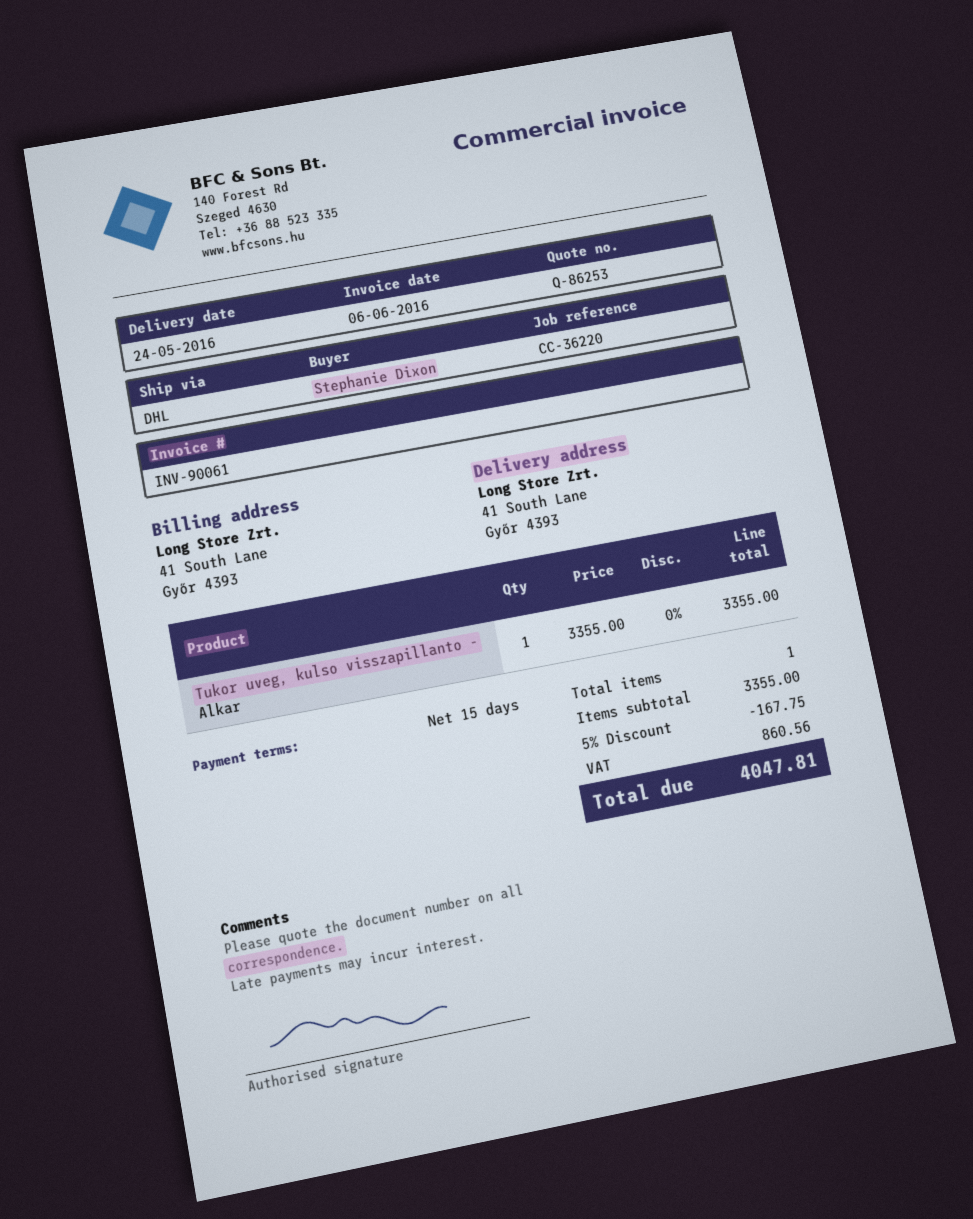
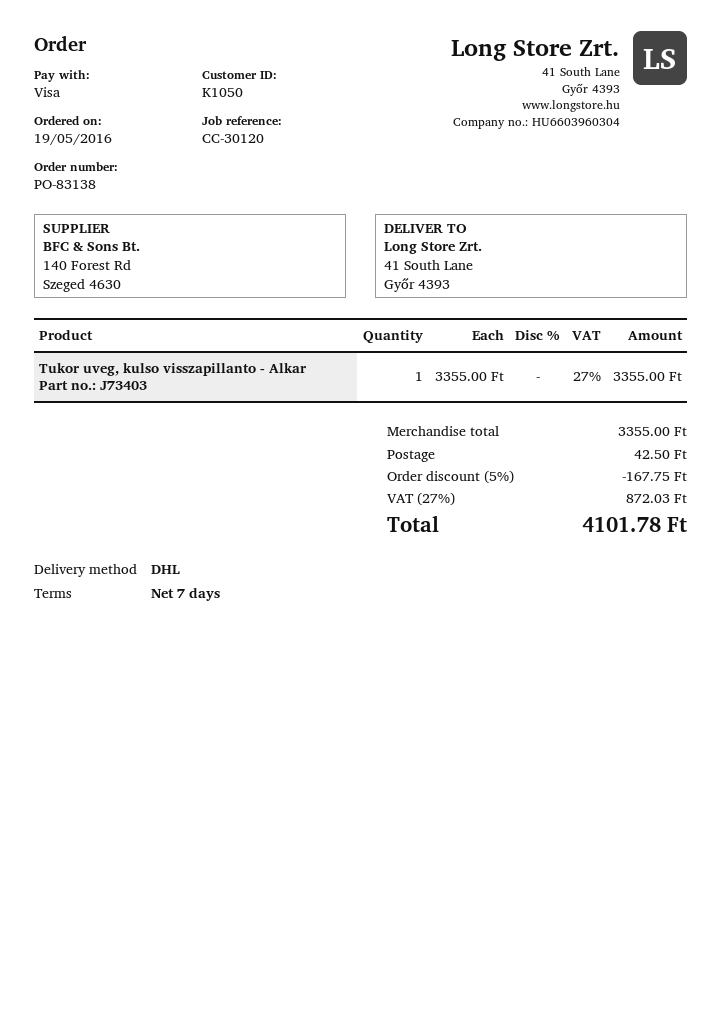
payment terms: 15 days -> 7 days
reference: CC-36220 -> CC-30120
shipping: none -> 42.50
tax: 860.56 -> 872.03
total: 4047.81 -> 4101.78

